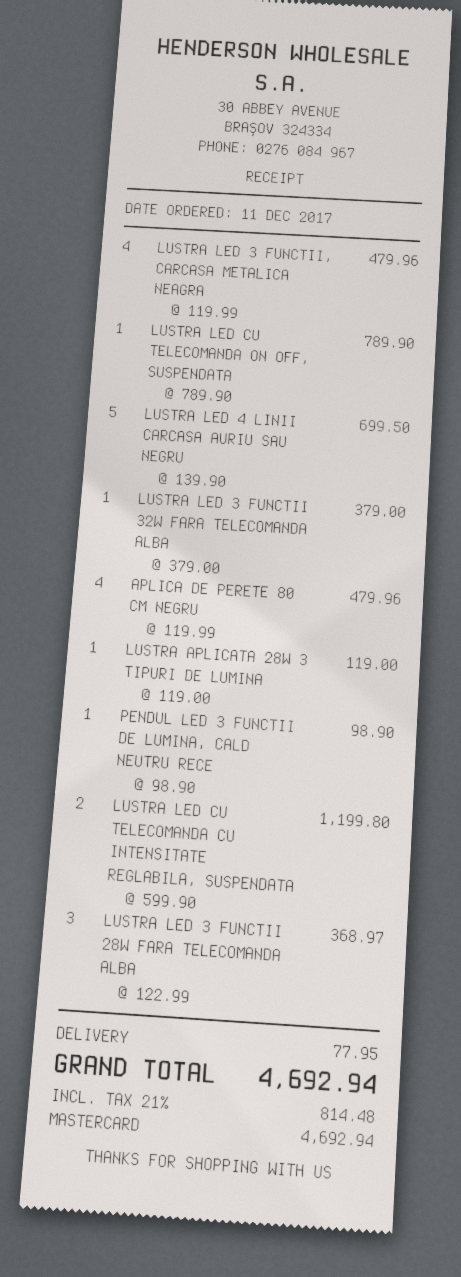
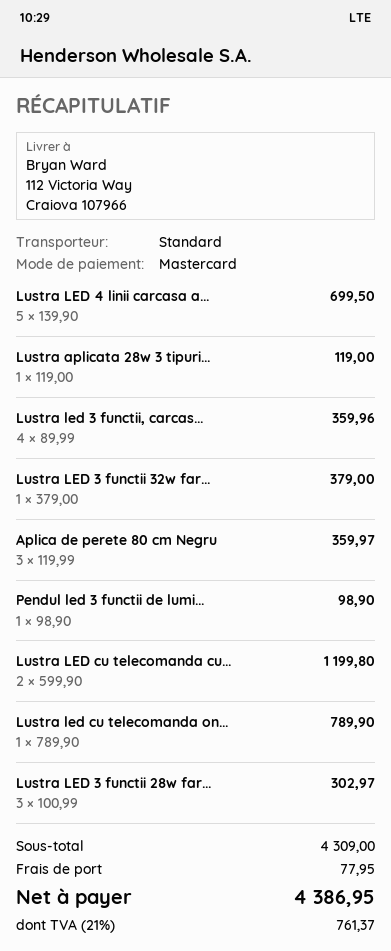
LUSTRA LED 3 FUNCTII, CARCASA METALICA NEAGRA: 4 x 119.99 = 479.96 -> 4 x 89.99 = 359.96
APLICA DE PERETE 80 CM NEGRU: 4 x 119.99 = 479.96 -> 3 x 119.99 = 359.97
LUSTRA LED 3 FUNCTII 28W FARA TELECOMANDA ALBA: 3 x 122.99 = 368.97 -> 3 x 100.99 = 302.97
tax: 21% = 814.48 -> 21% = 761.37
total: 4692.94 -> 4386.95

